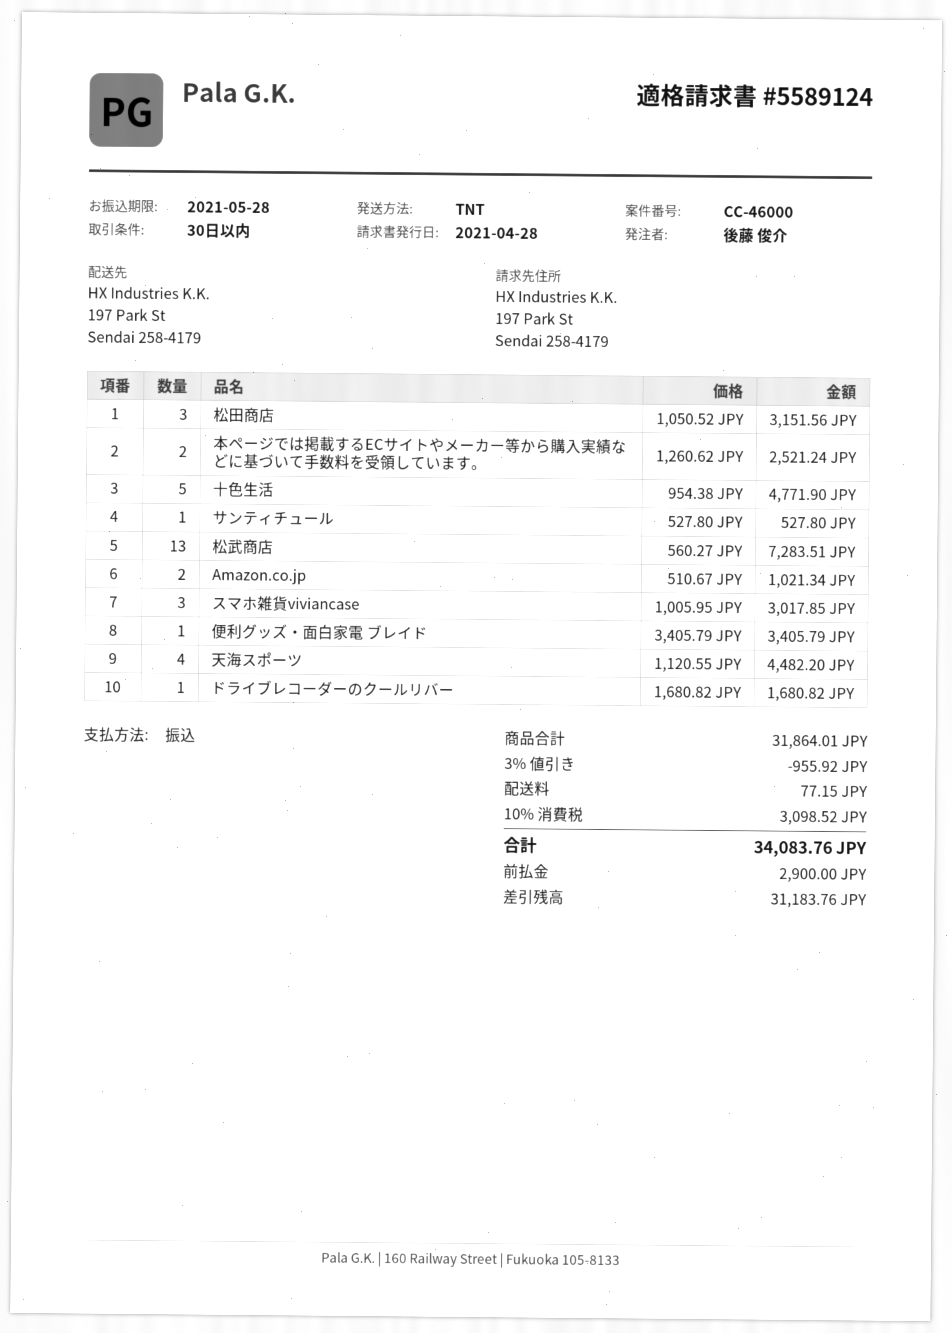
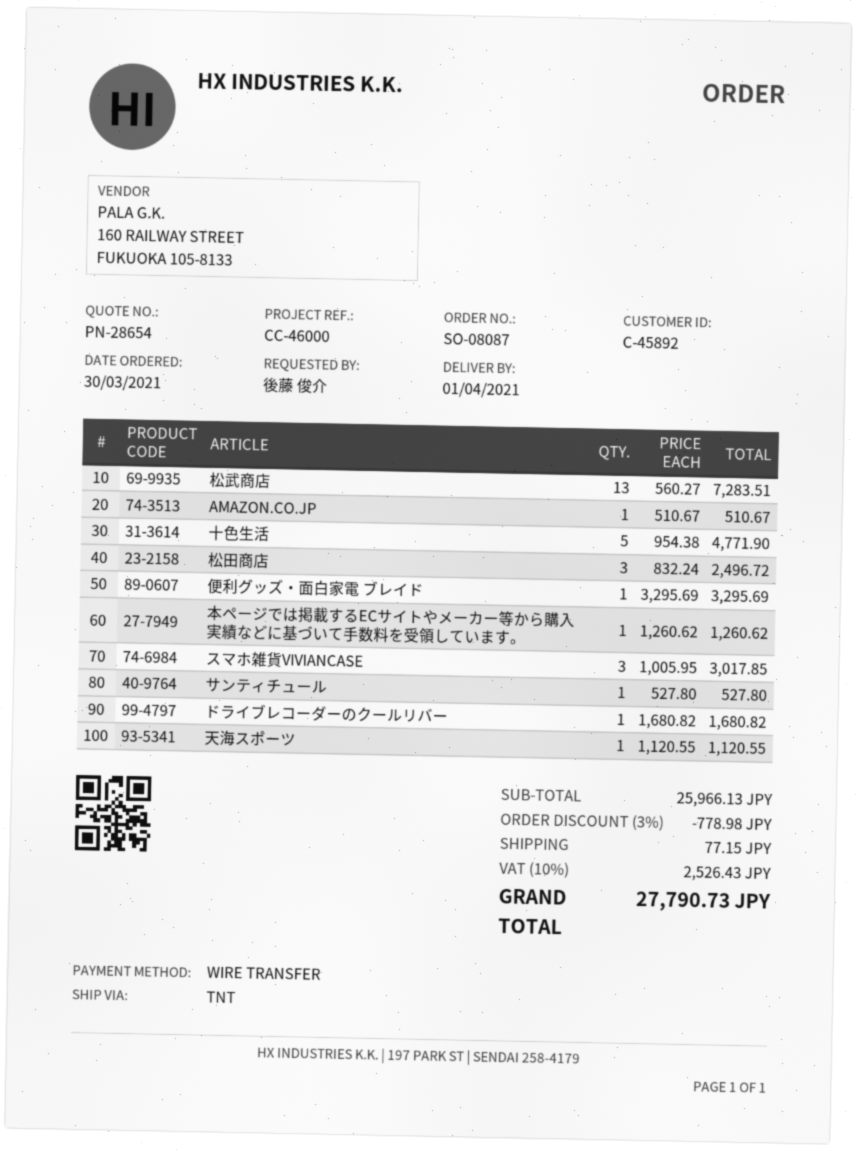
松田商店: 3 x 1050.52 = 3151.56 -> 3 x 832.24 = 2496.72
本ページでは掲載するECサイトやメーカー等から購入実績などに基づいて手数料を受領しています。: 2 x 1260.62 = 2521.24 -> 1 x 1260.62 = 1260.62
Amazon.co.jp: 2 x 510.67 = 1021.34 -> 1 x 510.67 = 510.67
便利グッズ・面白家電 ブレイド: 1 x 3405.79 = 3405.79 -> 1 x 3295.69 = 3295.69
天海スポーツ: 4 x 1120.55 = 4482.20 -> 1 x 1120.55 = 1120.55
subtotal: 31864.01 -> 25966.13
discount: 3% = 955.92 -> 3% = 778.98
tax: 10% = 3098.52 -> 10% = 2526.43
total: 34083.76 -> 27790.73

